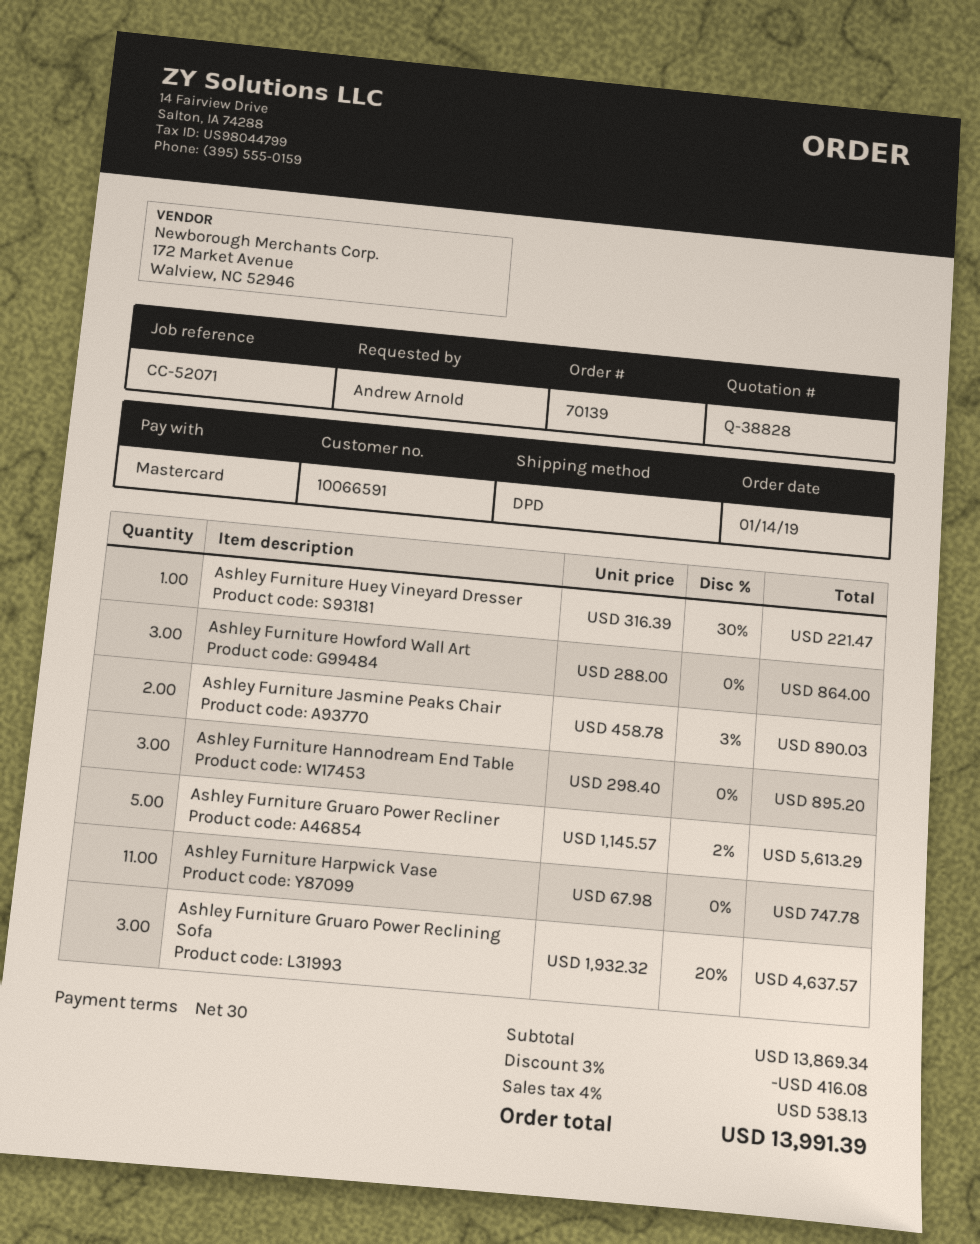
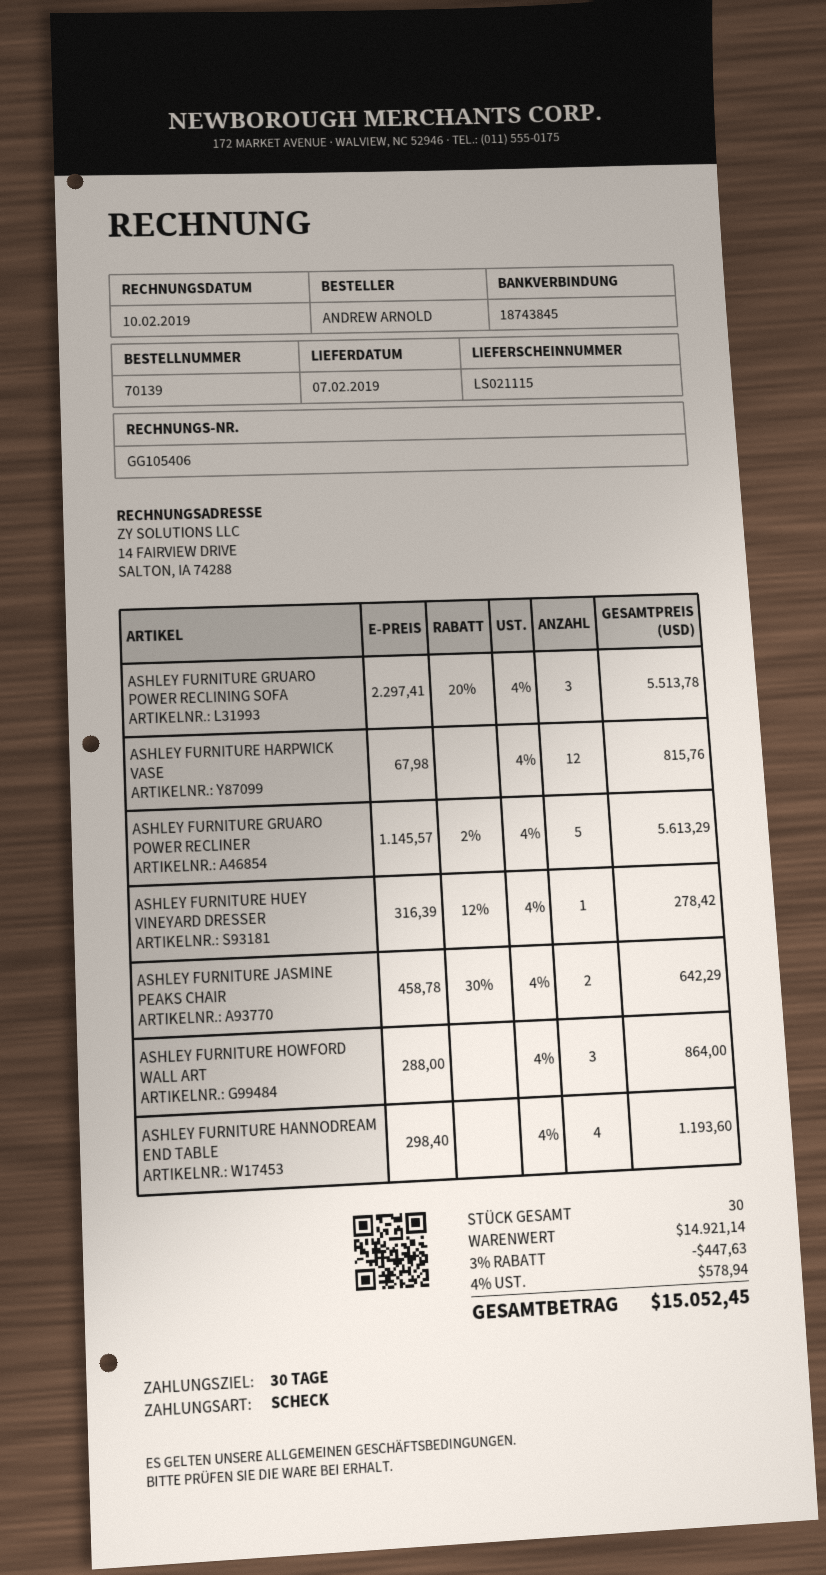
payment method: Mastercard -> cheque
Ashley Furniture Huey Vineyard Dresser: 1 x 316.39 - 30% = 221.47 -> 1 x 316.39 - 12% = 278.42
Ashley Furniture Jasmine Peaks Chair: 2 x 458.78 - 3% = 890.03 -> 2 x 458.78 - 30% = 642.29
Ashley Furniture Hannodream End Table: 3 x 298.40 = 895.20 -> 4 x 298.40 = 1193.60
Ashley Furniture Harpwick Vase: 11 x 67.98 = 747.78 -> 12 x 67.98 = 815.76
Ashley Furniture Gruaro Power Reclining Sofa: 3 x 1932.32 - 20% = 4637.57 -> 3 x 2297.41 - 20% = 5513.78
subtotal: 13869.34 -> 14921.14
discount: 3% = 416.08 -> 3% = 447.63
tax: 4% = 538.13 -> 4% = 578.94
total: 13991.39 -> 15052.45

